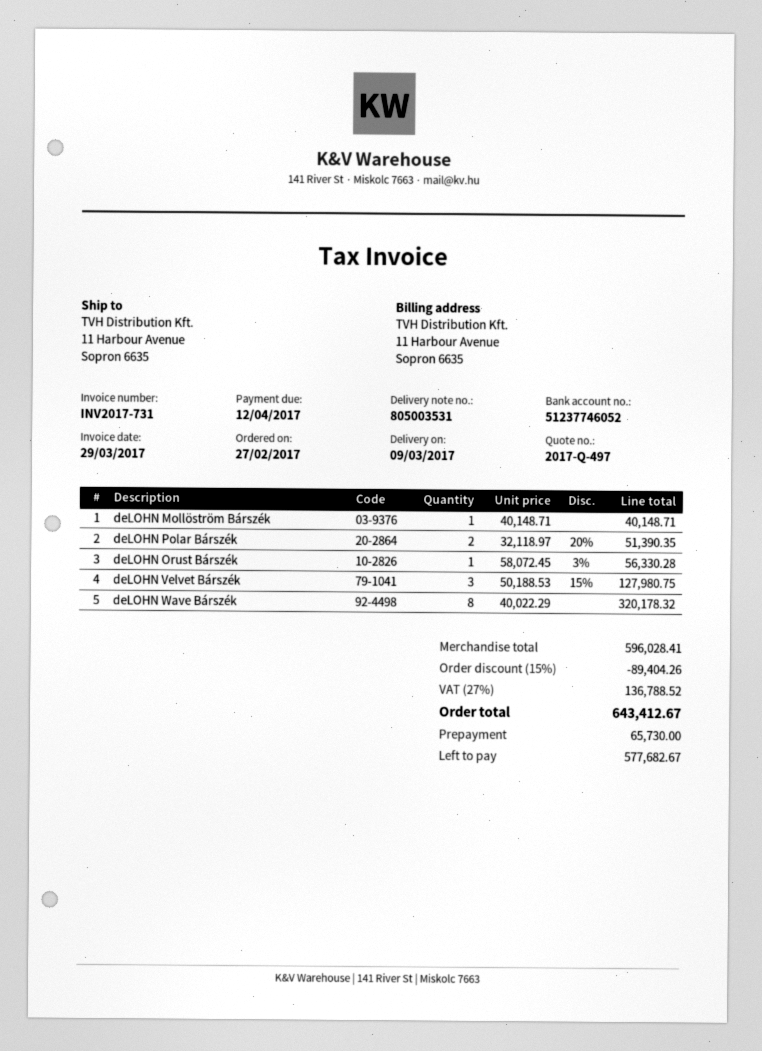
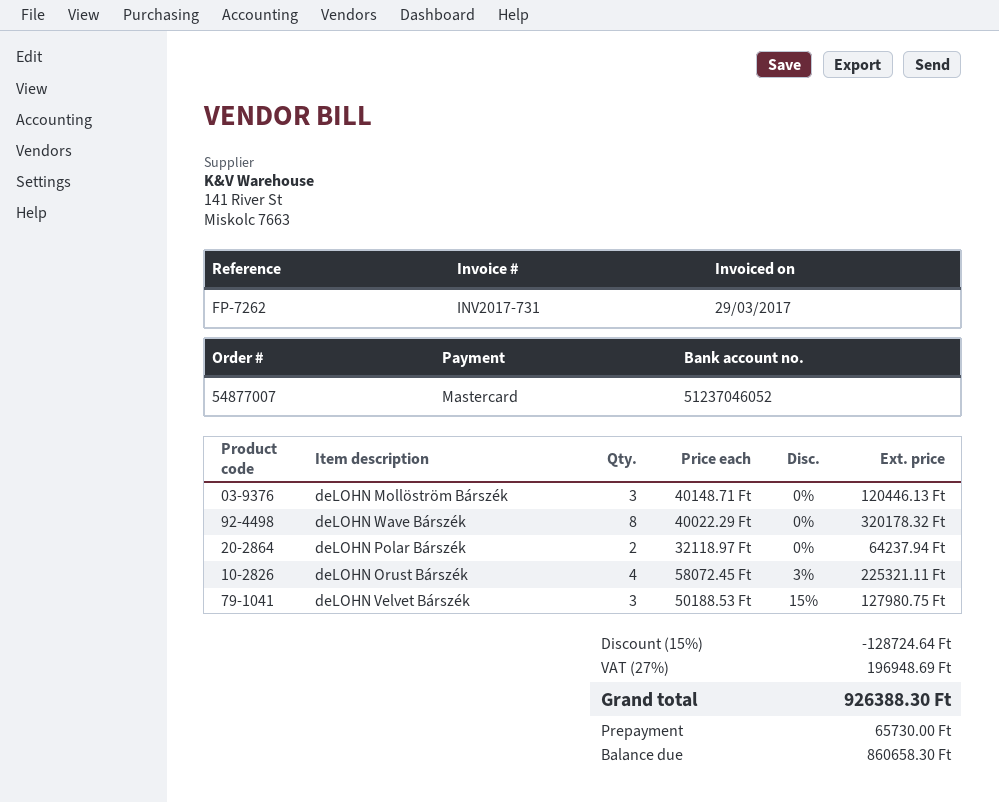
bank account: 51237746052 -> 51237046052
deLOHN Mollöström Bárszék: 1 x 40148.71 = 40148.71 -> 3 x 40148.71 = 120446.13
deLOHN Polar Bárszék: 2 x 32118.97 - 20% = 51390.35 -> 2 x 32118.97 = 64237.94
deLOHN Orust Bárszék: 1 x 58072.45 - 3% = 56330.28 -> 4 x 58072.45 - 3% = 225321.11
discount: 15% = 89404.26 -> 15% = 128724.64
tax: 27% = 136788.52 -> 27% = 196948.69
total: 643412.67 -> 926388.30
balance: 577682.67 -> 860658.30

